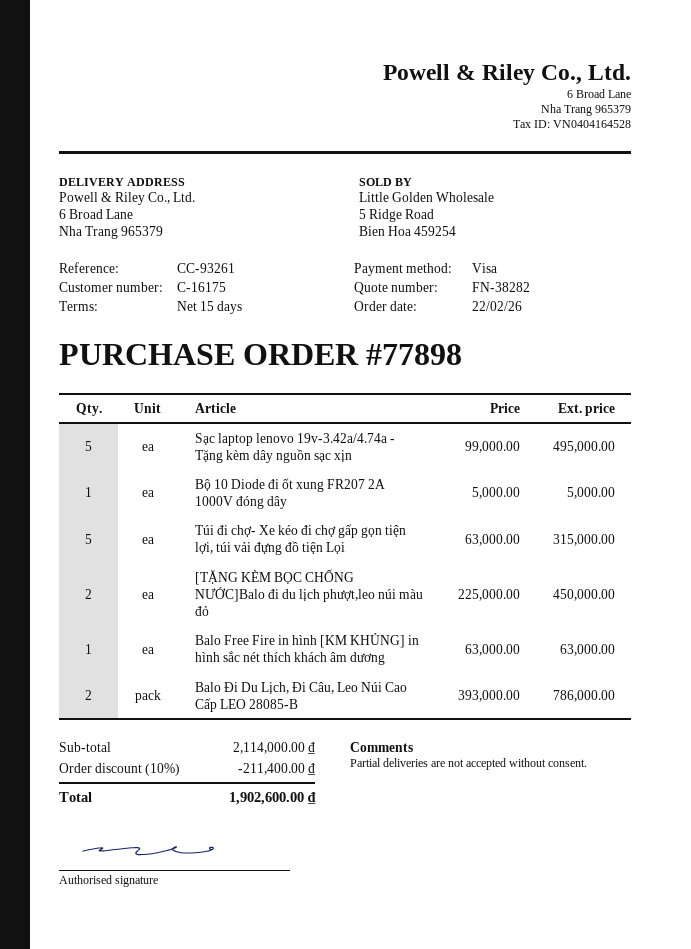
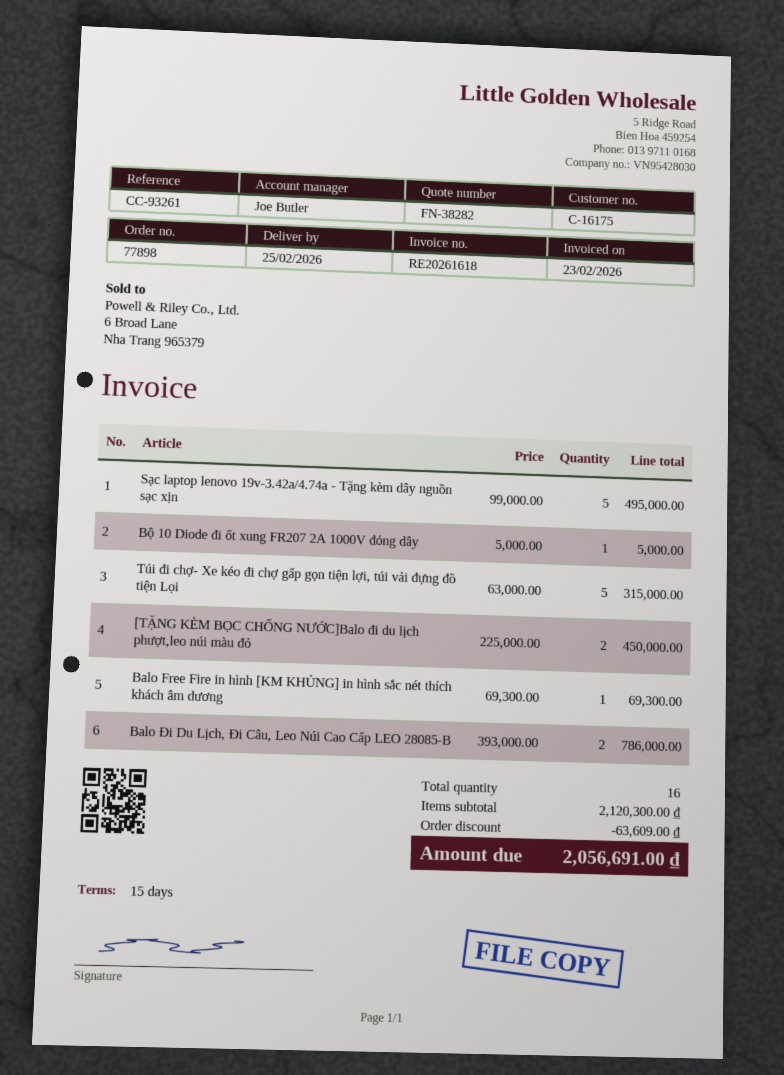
Balo Free Fire in hình [KM KHỦNG] in hình sắc nét thích khách âm dương: 1 x 63000.00 = 63000.00 -> 1 x 69300.00 = 69300.00
subtotal: 2114000.00 -> 2120300.00
discount: 211400.00 -> 63609.00
total: 1902600.00 -> 2056691.00

